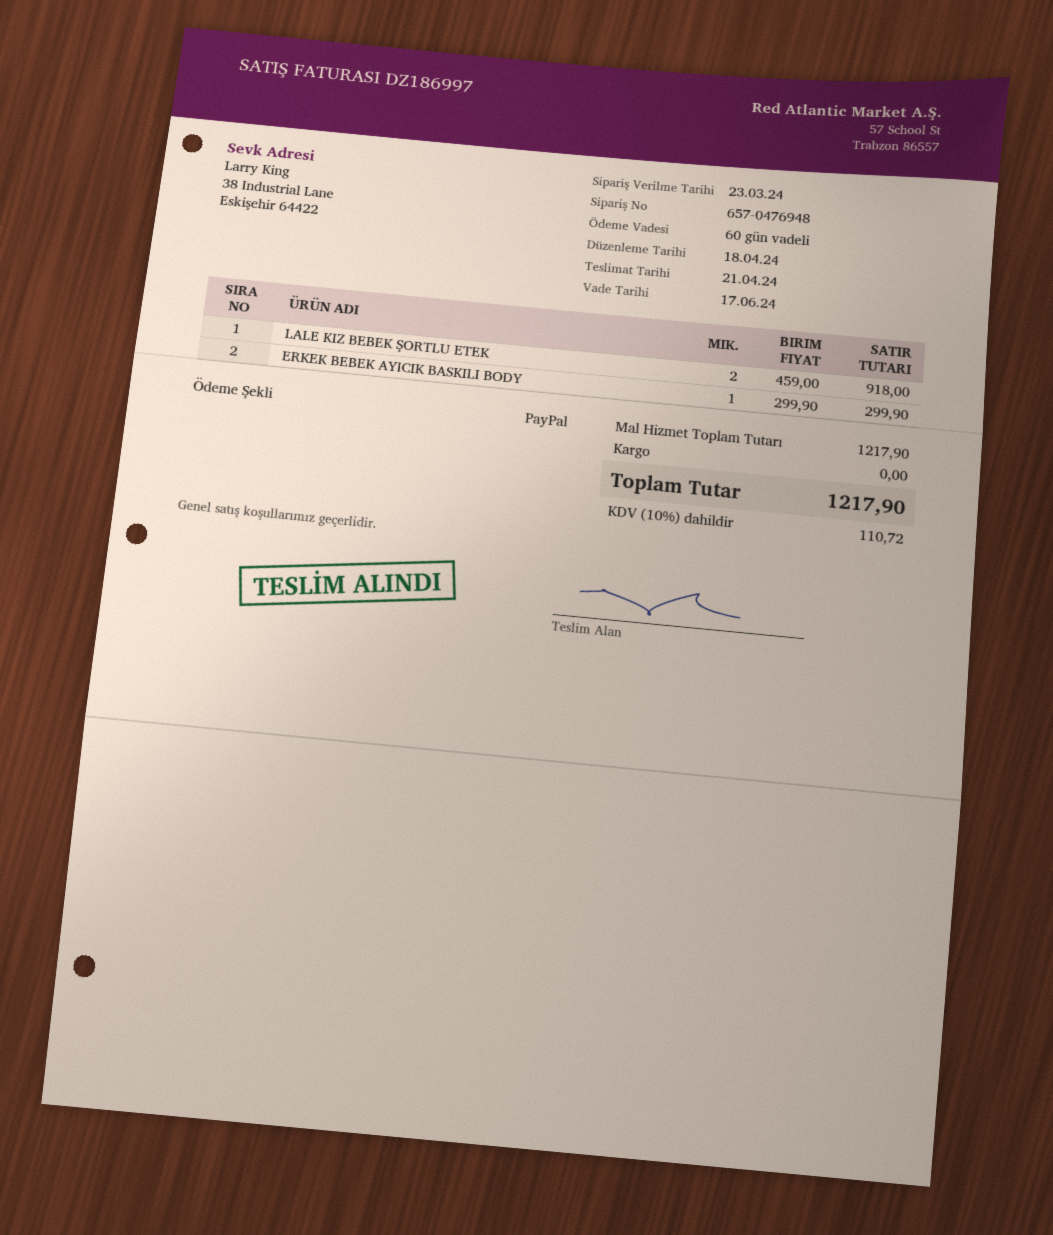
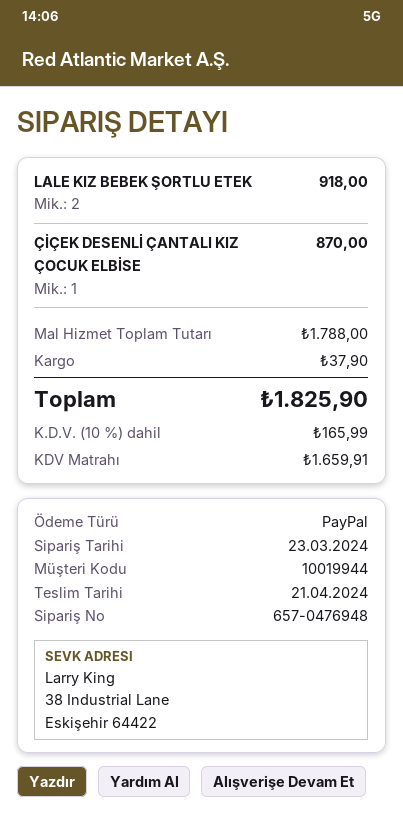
ERKEK BEBEK AYICIK BASKILI BODY: 1 for 299.90 -> none
ÇİÇEK DESENLİ ÇANTALI KIZ ÇOCUK ELBİSE: none -> 1 for 870.00
subtotal: 1217.90 -> 1788.00
shipping: 0.00 -> 37.90
tax: 10% = 110.72 -> 10% = 165.99
total: 1217.90 -> 1825.90

